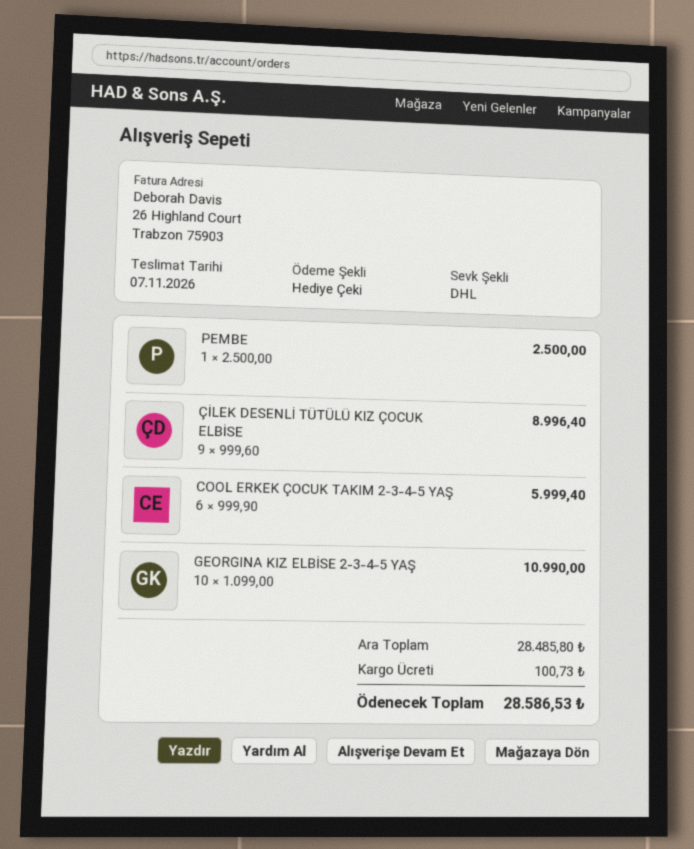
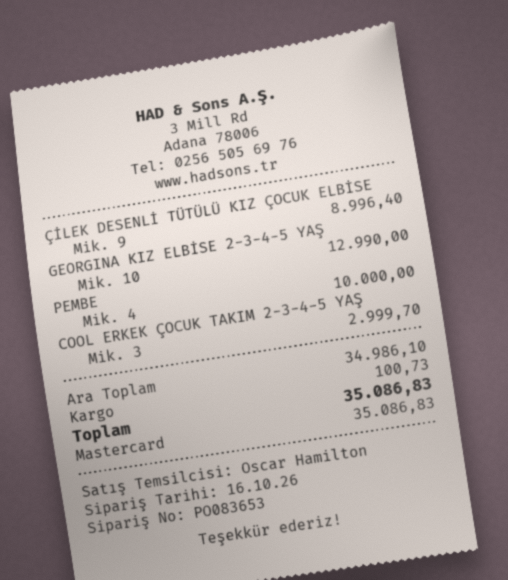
payment method: gift card -> Mastercard
PEMBE: 1 for 2500.00 -> 4 for 10000.00
COOL ERKEK ÇOCUK TAKIM 2-3-4-5 YAŞ: 6 for 5999.40 -> 3 for 2999.70
GEORGINA KIZ ELBİSE 2-3-4-5 YAŞ: 10 for 10990.00 -> 10 for 12990.00
subtotal: 28485.80 -> 34986.10
total: 28586.53 -> 35086.83

